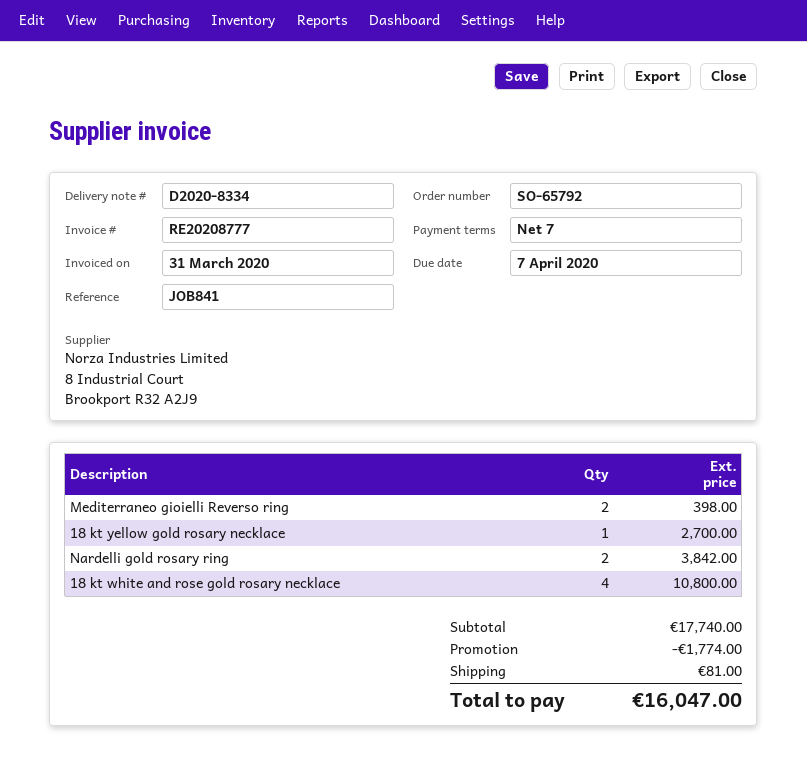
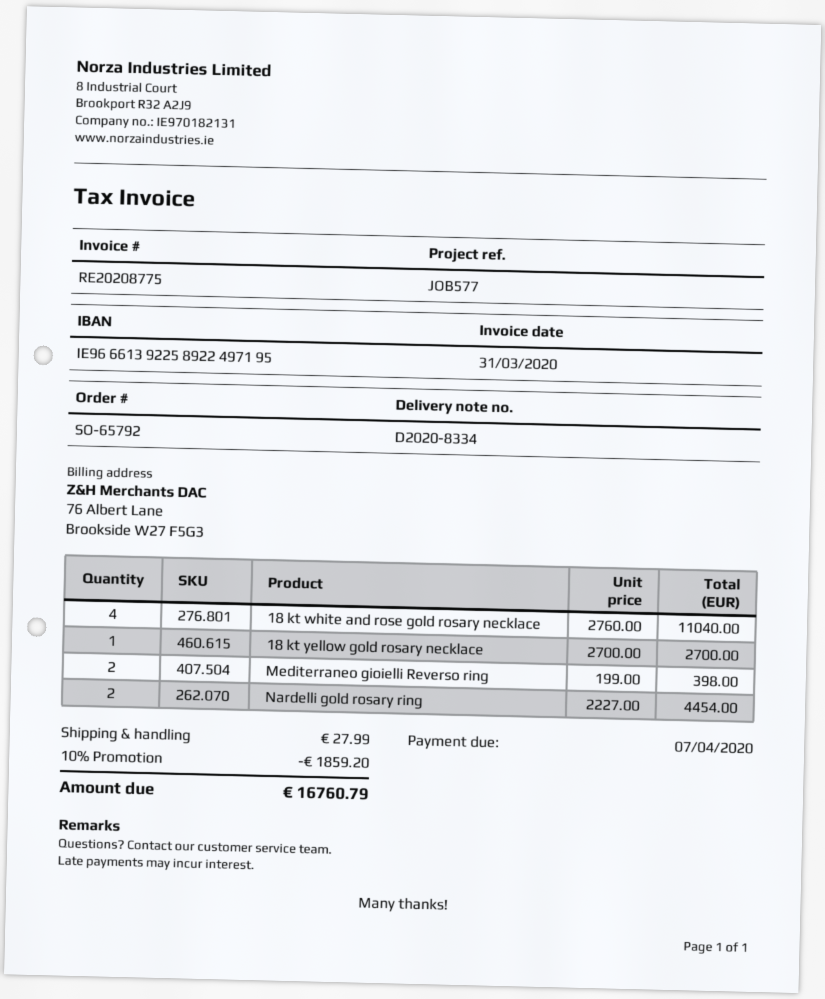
invoice number: RE20208777 -> RE20208775
reference: JOB841 -> JOB577
Nardelli gold rosary ring: 2 for 3842.00 -> 2 for 4454.00
18 kt white and rose gold rosary necklace: 4 for 10800.00 -> 4 for 11040.00
discount: 1774.00 -> 1859.20
shipping: 81.00 -> 27.99
total: 16047.00 -> 16760.79

